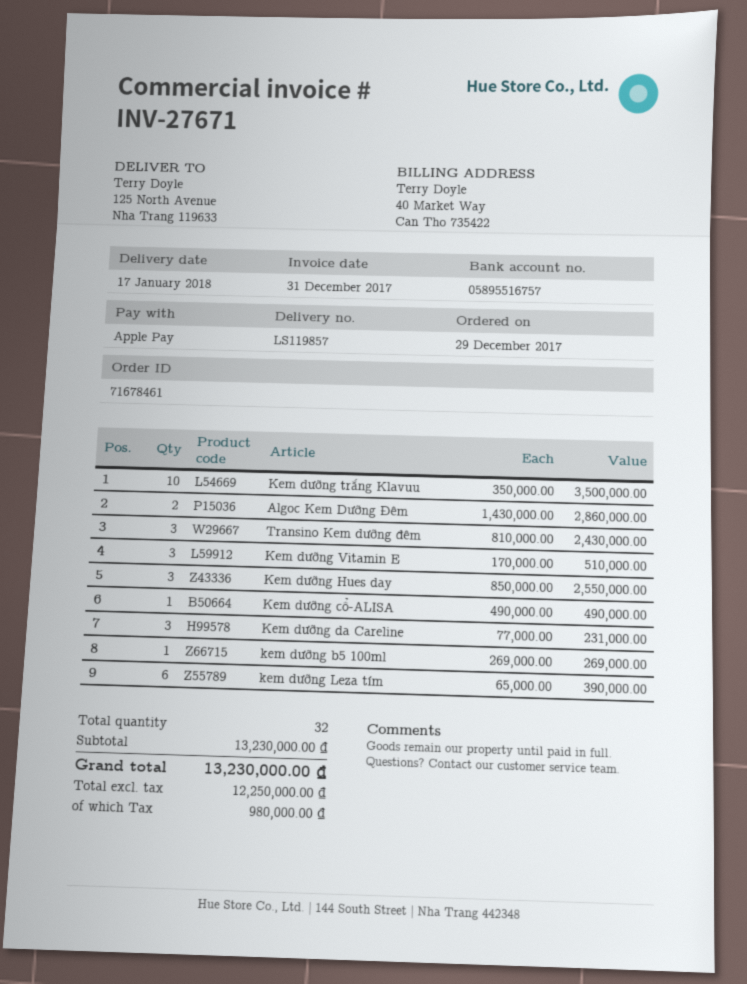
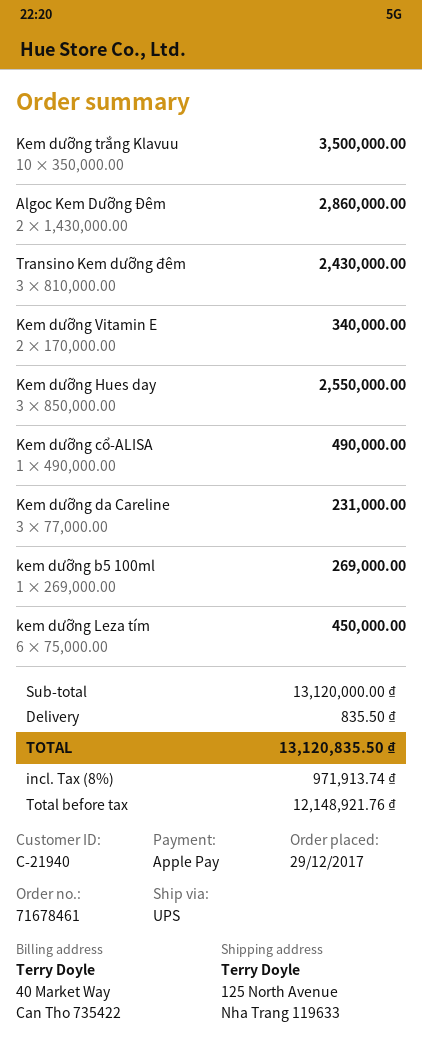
Kem dưỡng Vitamin E: 3 x 170000.00 = 510000.00 -> 2 x 170000.00 = 340000.00
kem dưỡng Leza tím: 6 x 65000.00 = 390000.00 -> 6 x 75000.00 = 450000.00
subtotal: 13230000.00 -> 13120000.00
shipping: none -> 835.50
net: 12250000.00 -> 12148921.76
tax: 980000.00 -> 971913.74
total: 13230000.00 -> 13120835.50

